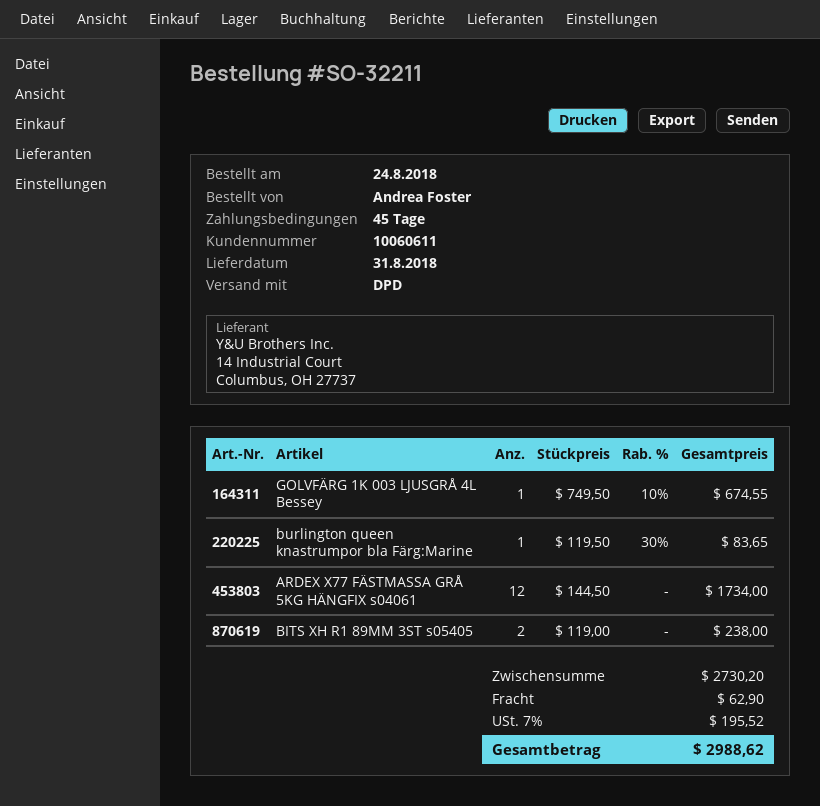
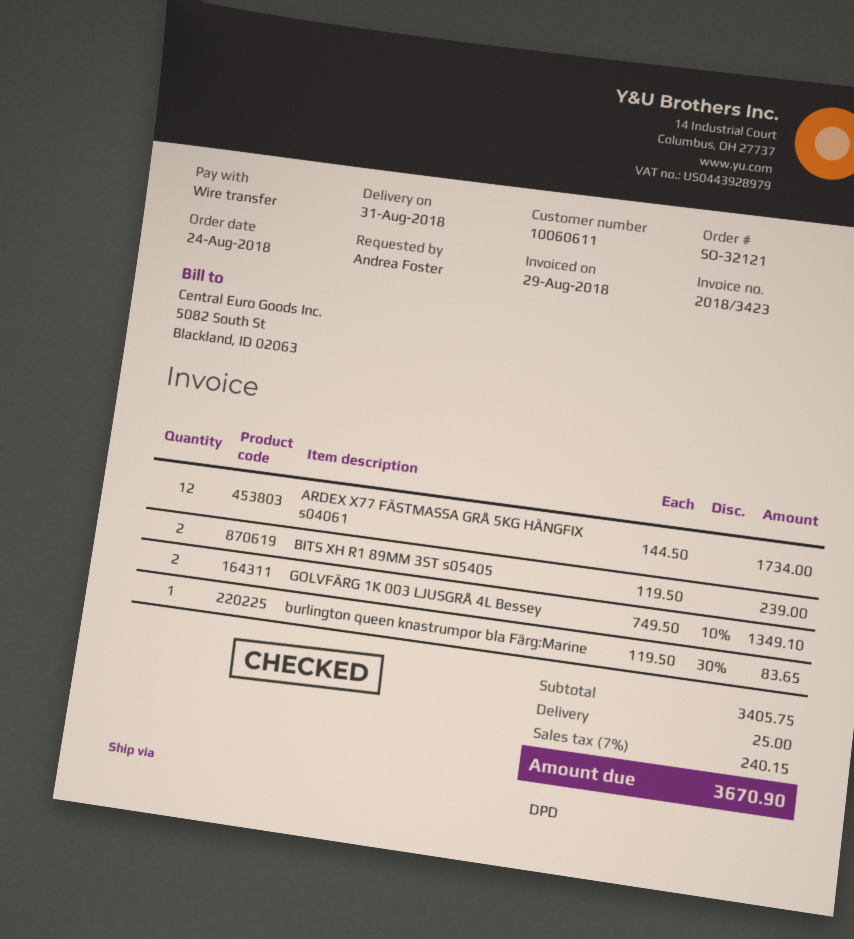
order number: SO-32211 -> SO-32121
GOLVFÄRG 1K 003 LJUSGRÅ 4L Bessey: 1 x 749.50 - 10% = 674.55 -> 2 x 749.50 - 10% = 1349.10
BITS XH R1 89MM 3ST s05405: 2 x 119.00 = 238.00 -> 2 x 119.50 = 239.00
subtotal: 2730.20 -> 3405.75
shipping: 62.90 -> 25.00
tax: 7% = 195.52 -> 7% = 240.15
total: 2988.62 -> 3670.90

